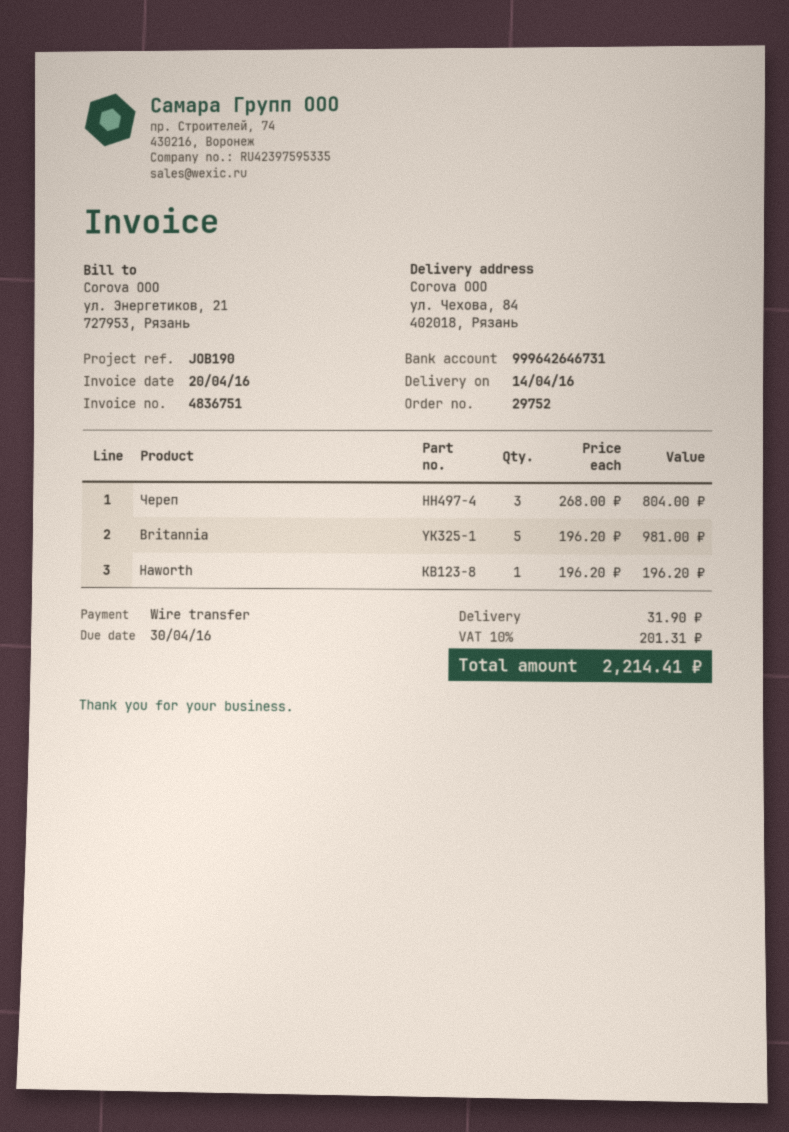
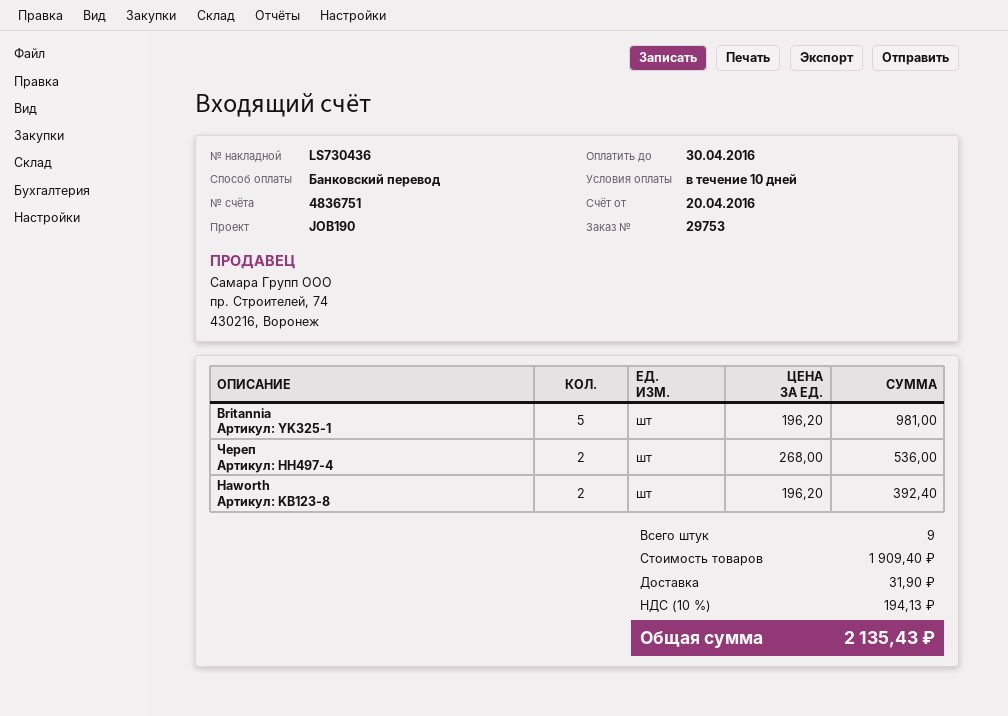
order number: 29752 -> 29753
Череп: 3 x 268.00 = 804.00 -> 2 x 268.00 = 536.00
Haworth: 1 x 196.20 = 196.20 -> 2 x 196.20 = 392.40
tax: 10% = 201.31 -> 10% = 194.13
total: 2214.41 -> 2135.43

